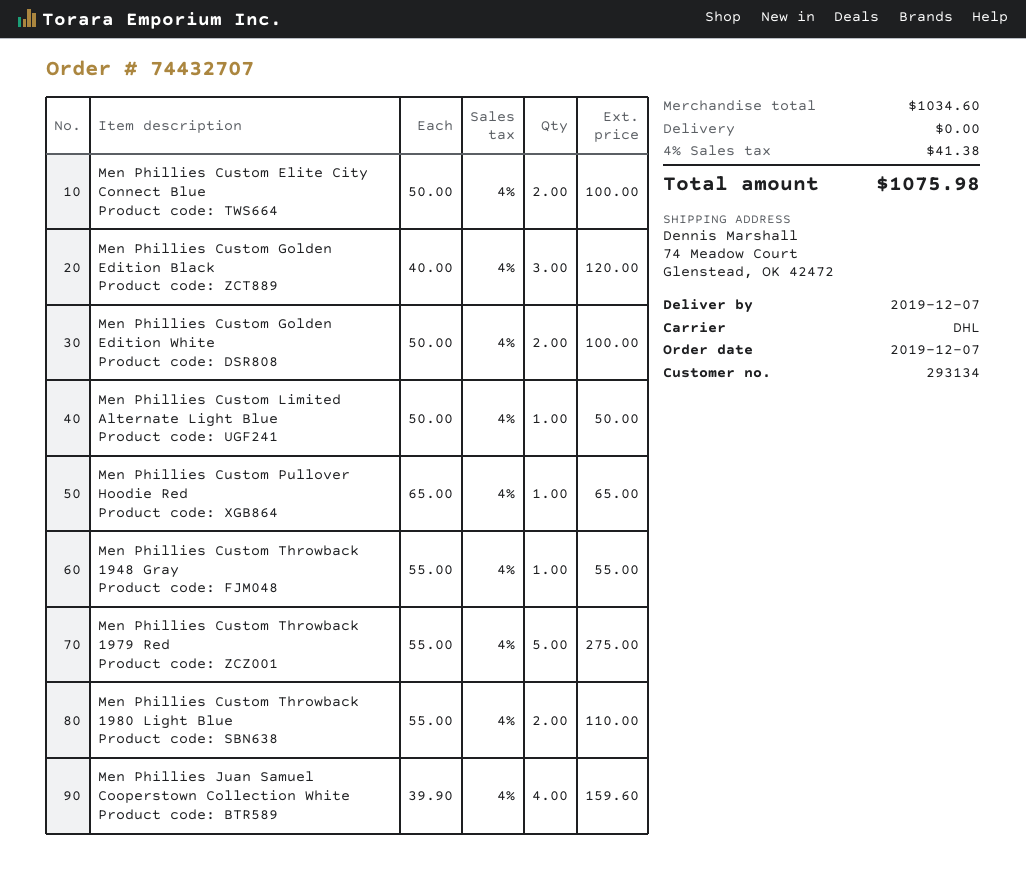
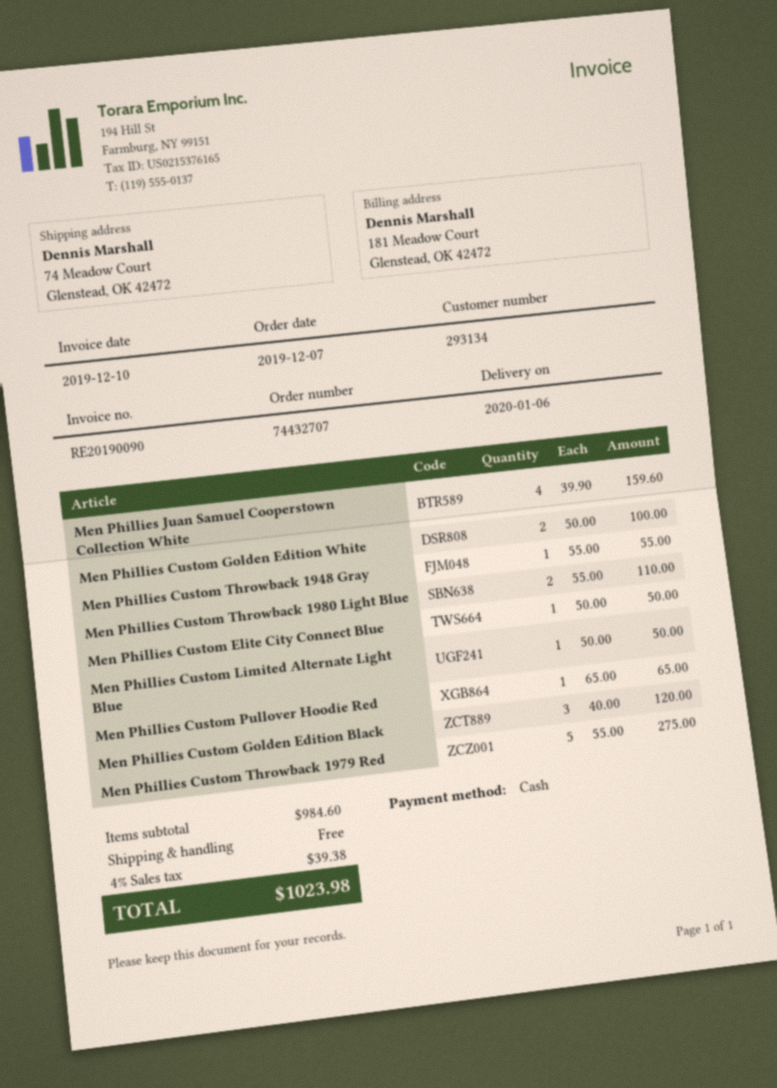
delivery date: 2019-12-07 -> 2020-01-06
Men Phillies Custom Elite City Connect Blue: 2 x 50.00 = 100.00 -> 1 x 50.00 = 50.00
subtotal: 1034.60 -> 984.60
tax: 4% = 41.38 -> 4% = 39.38
total: 1075.98 -> 1023.98

